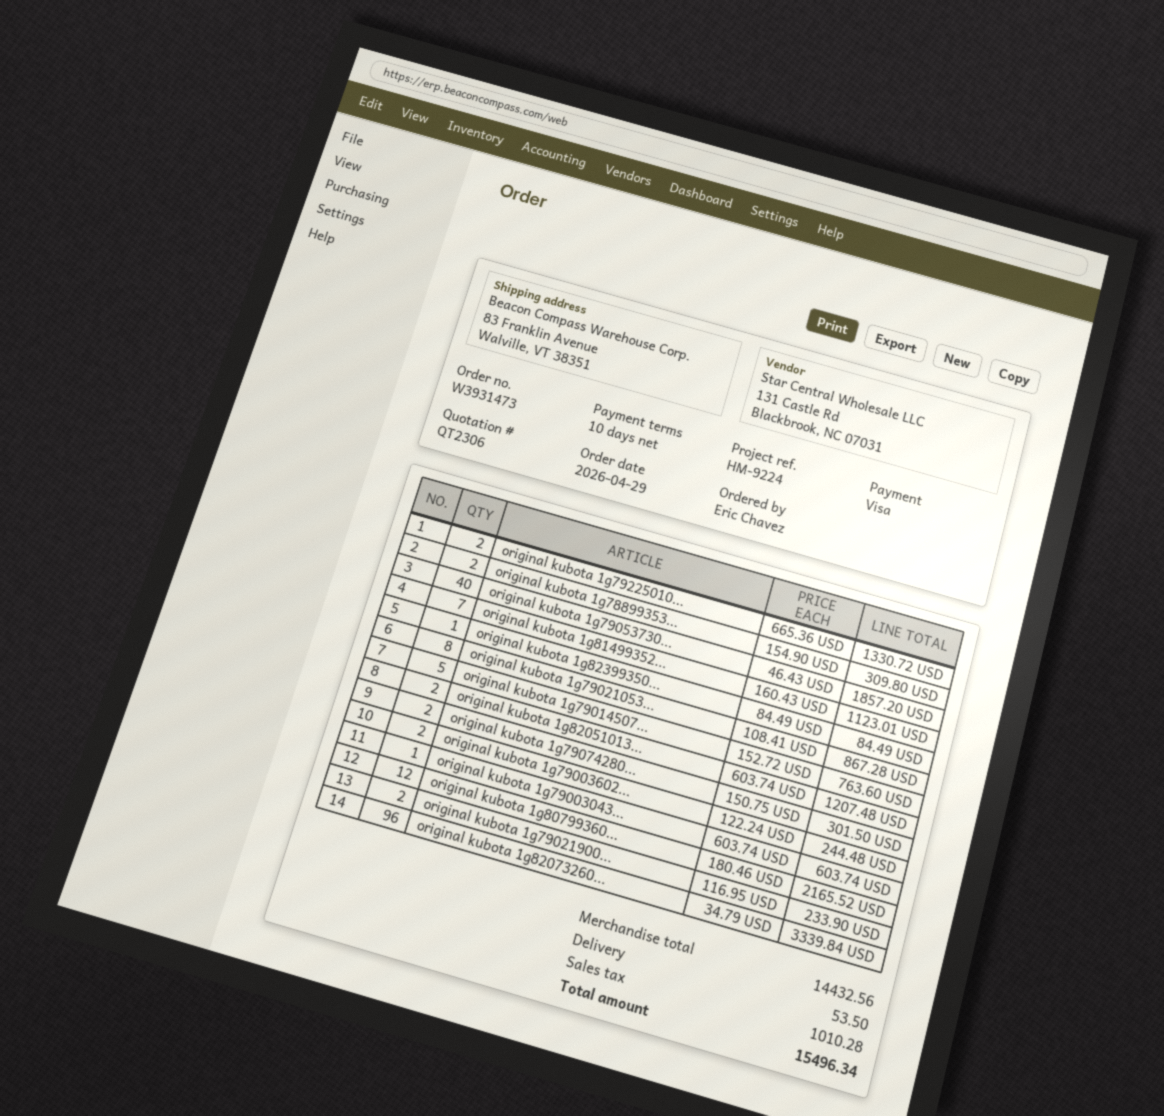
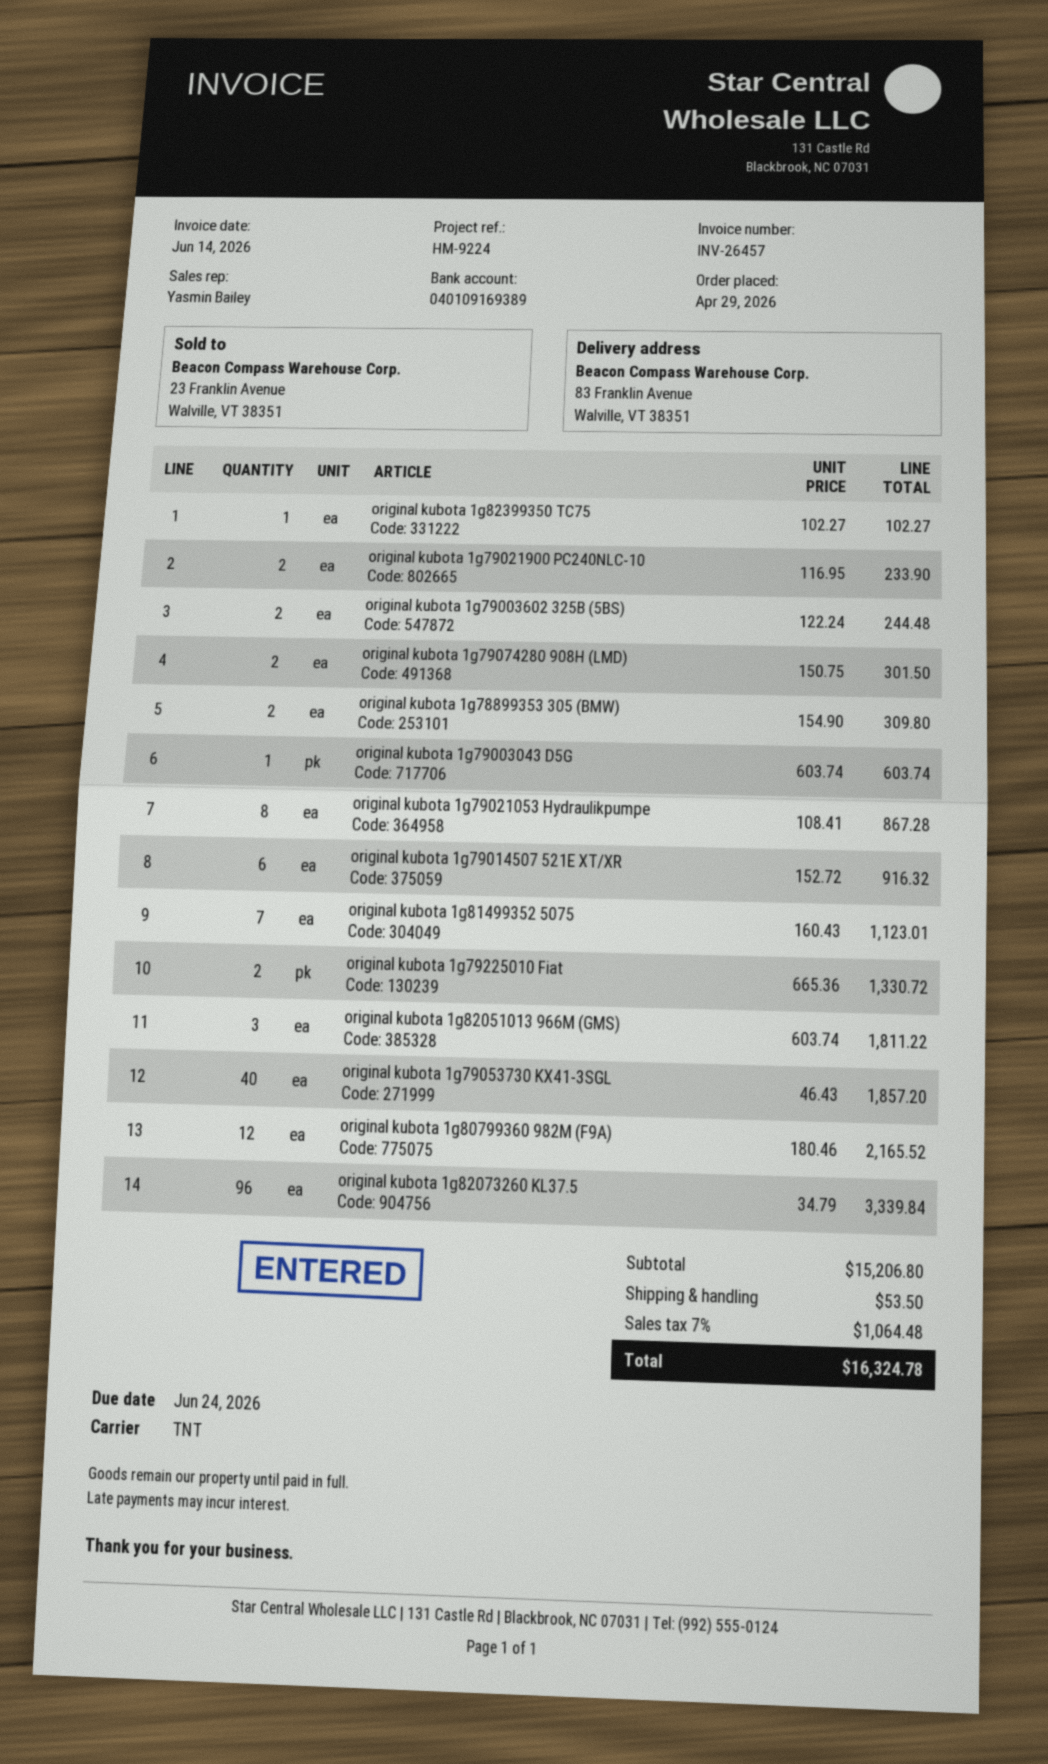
original kubota 1g82399350...: 1 x 84.49 = 84.49 -> 1 x 102.27 = 102.27
original kubota 1g79014507...: 5 x 152.72 = 763.60 -> 6 x 152.72 = 916.32
original kubota 1g82051013...: 2 x 603.74 = 1207.48 -> 3 x 603.74 = 1811.22
subtotal: 14432.56 -> 15206.80
tax: 1010.28 -> 1064.48
total: 15496.34 -> 16324.78

